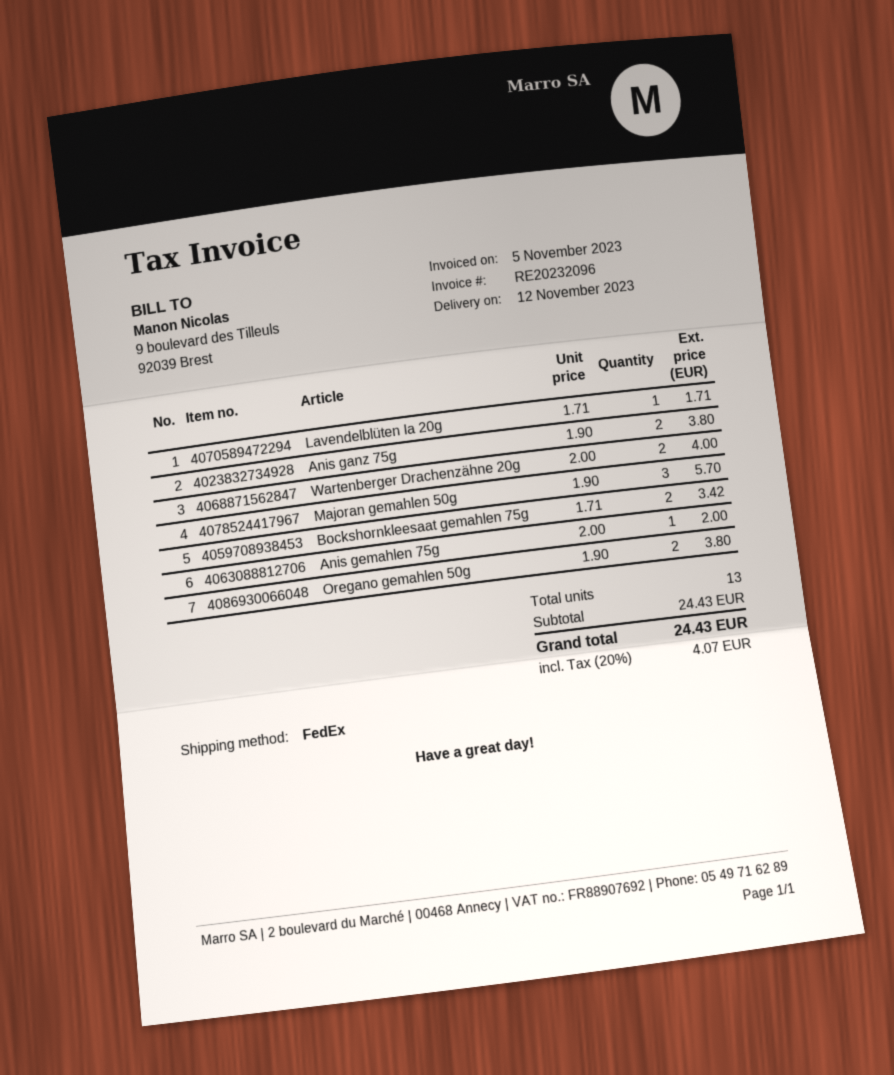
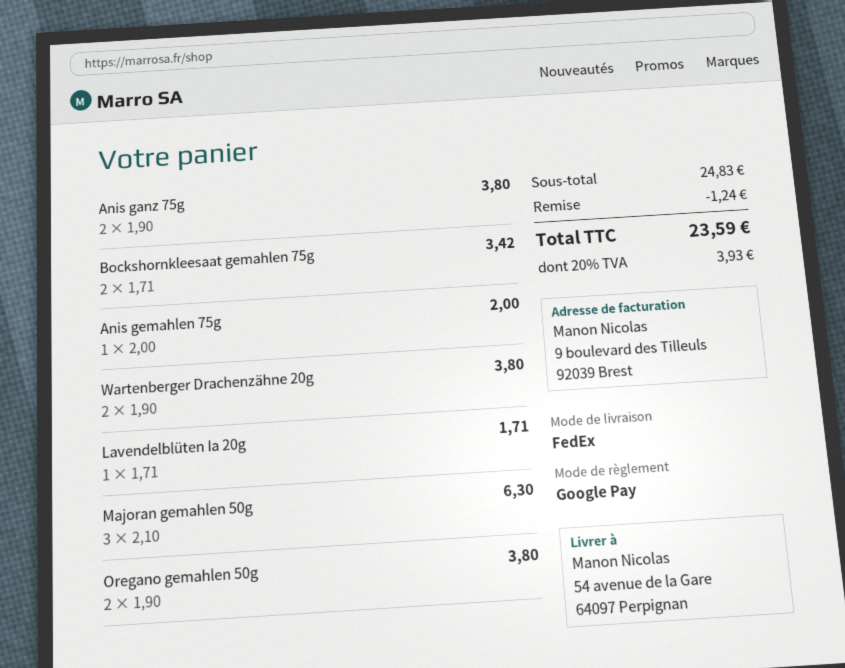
Wartenberger Drachenzähne 20g: 2 x 2.00 = 4.00 -> 2 x 1.90 = 3.80
Majoran gemahlen 50g: 3 x 1.90 = 5.70 -> 3 x 2.10 = 6.30
subtotal: 24.43 -> 24.83
discount: none -> 1.24
tax: 20% = 4.07 -> 20% = 3.93
total: 24.43 -> 23.59

